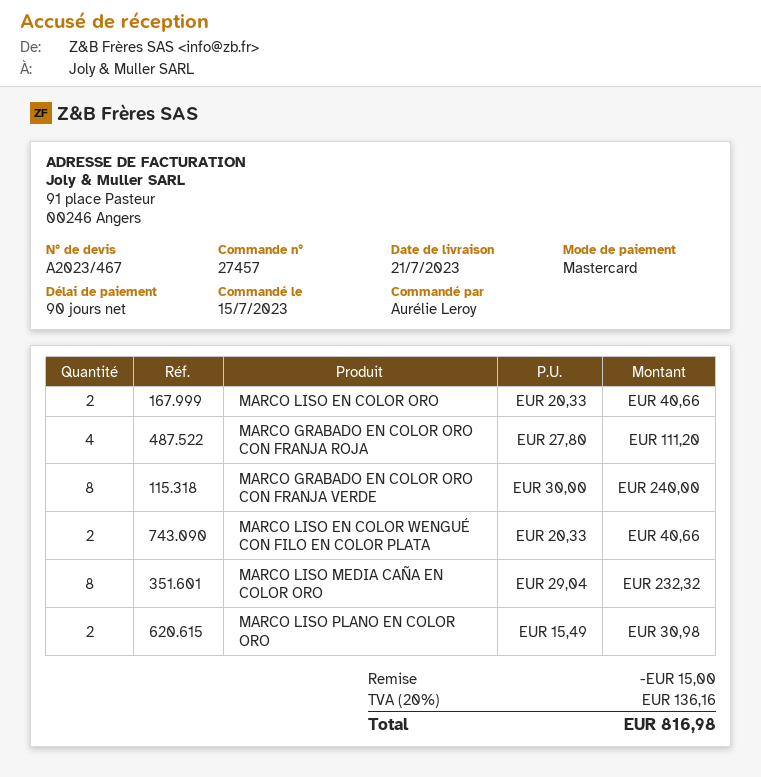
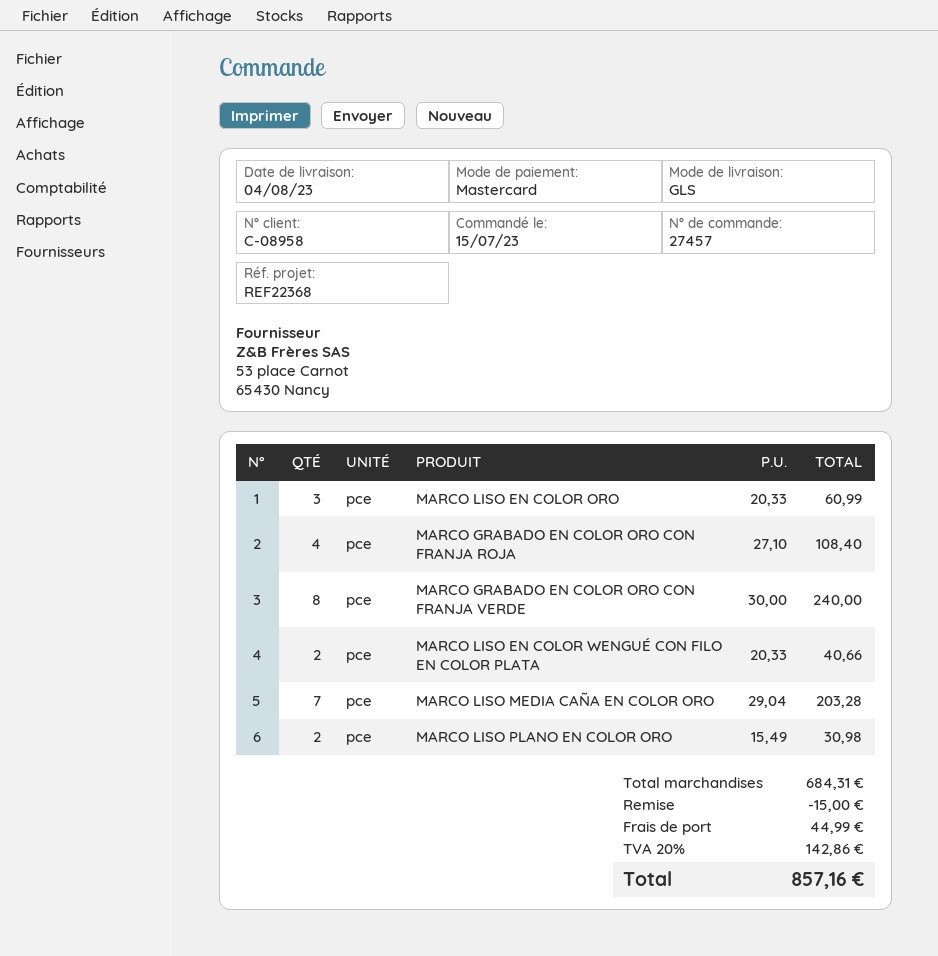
delivery date: 2023-07-21 -> 2023-08-04
MARCO LISO EN COLOR ORO: 2 x 20.33 = 40.66 -> 3 x 20.33 = 60.99
MARCO GRABADO EN COLOR ORO CON FRANJA ROJA: 4 x 27.80 = 111.20 -> 4 x 27.10 = 108.40
MARCO LISO MEDIA CAÑA EN COLOR ORO: 8 x 29.04 = 232.32 -> 7 x 29.04 = 203.28
shipping: none -> 44.99
tax: 20% = 136.16 -> 20% = 142.86
total: 816.98 -> 857.16

